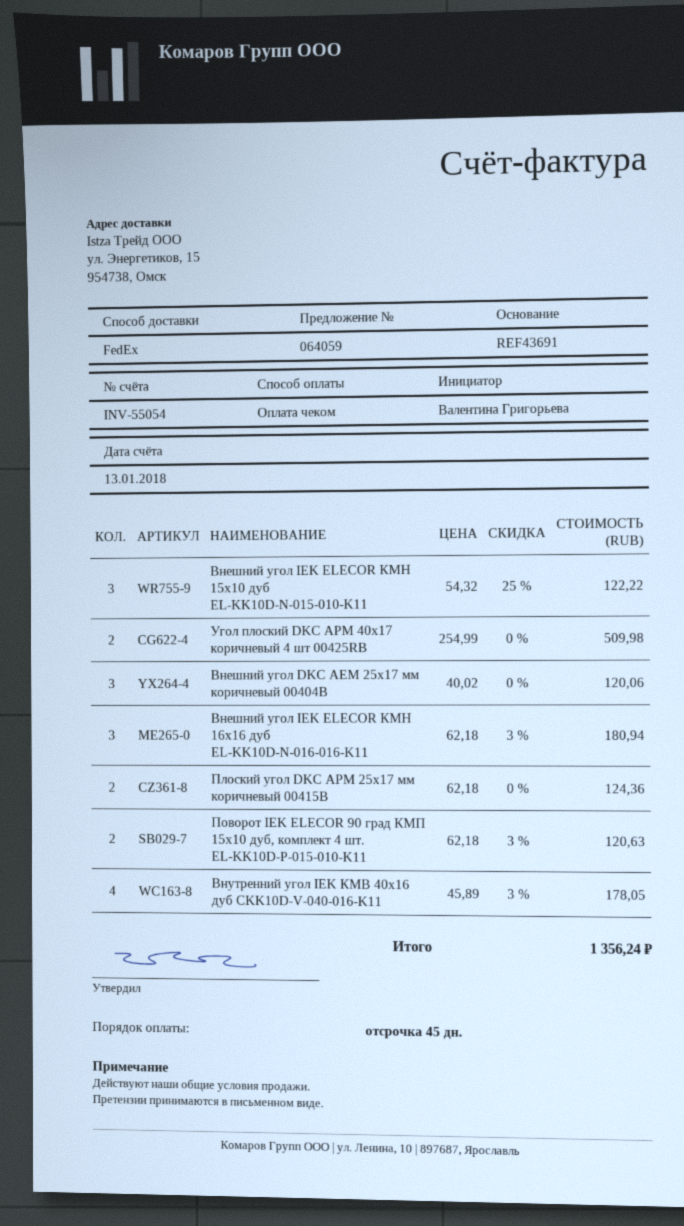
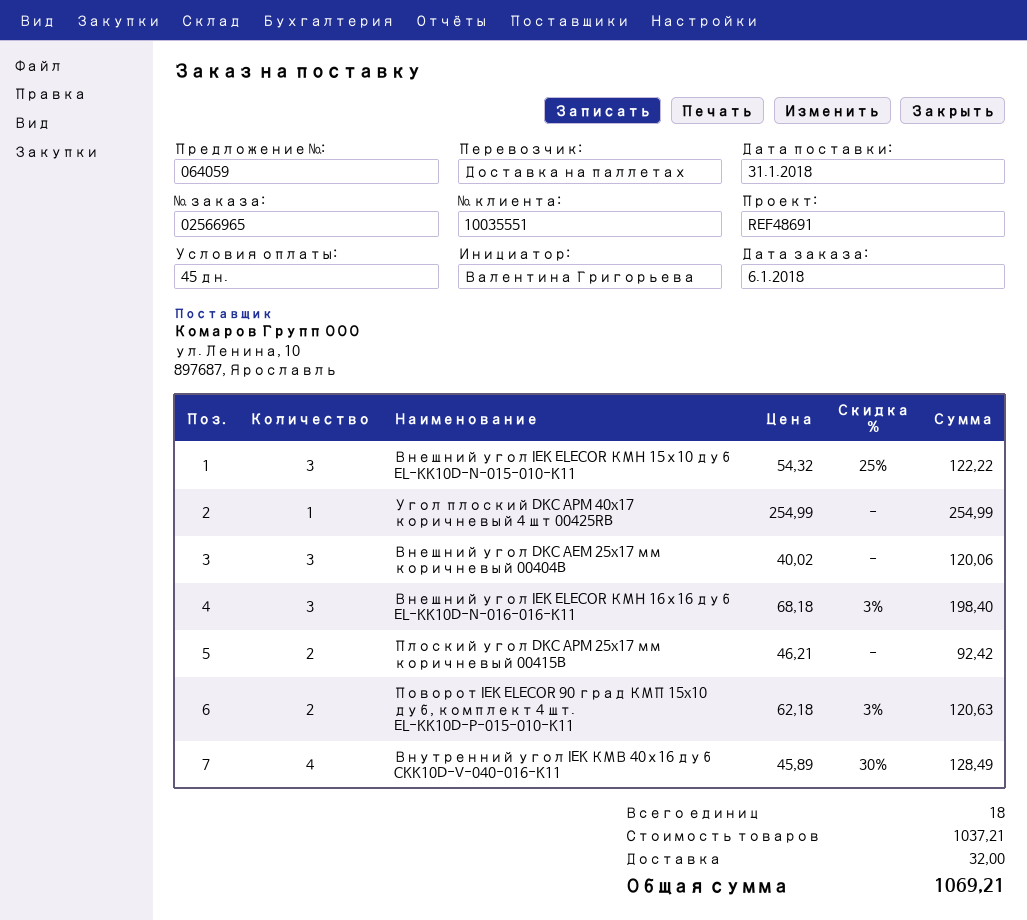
reference: REF43691 -> REF48691
shipping method: FedEx -> pallet freight
Угол плоский DKC APM 40x17 коричневый 4 шт 00425RB: 2 x 254.99 = 509.98 -> 1 x 254.99 = 254.99
Внешний угол IEK ELECOR КМН 16х16 дуб EL-KK10D-N-016-016-K11: 3 x 62.18 - 3% = 180.94 -> 3 x 68.18 - 3% = 198.40
Плоский угол DKC APM 25x17 мм коричневый 00415B: 2 x 62.18 = 124.36 -> 2 x 46.21 = 92.42
Внутренний угол IEK КМВ 40х16 дуб CKK10D-V-040-016-K11: 4 x 45.89 - 3% = 178.05 -> 4 x 45.89 - 30% = 128.49
shipping: none -> 32.00
total: 1356.24 -> 1069.21

